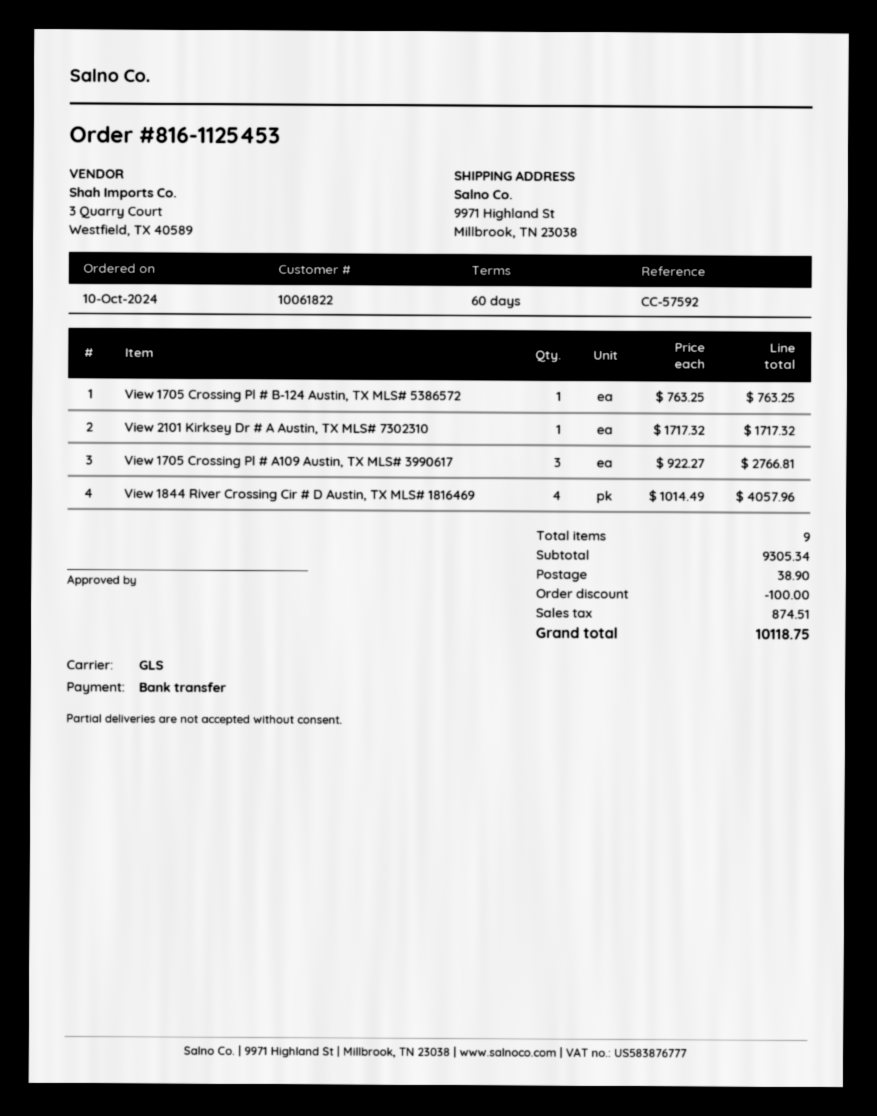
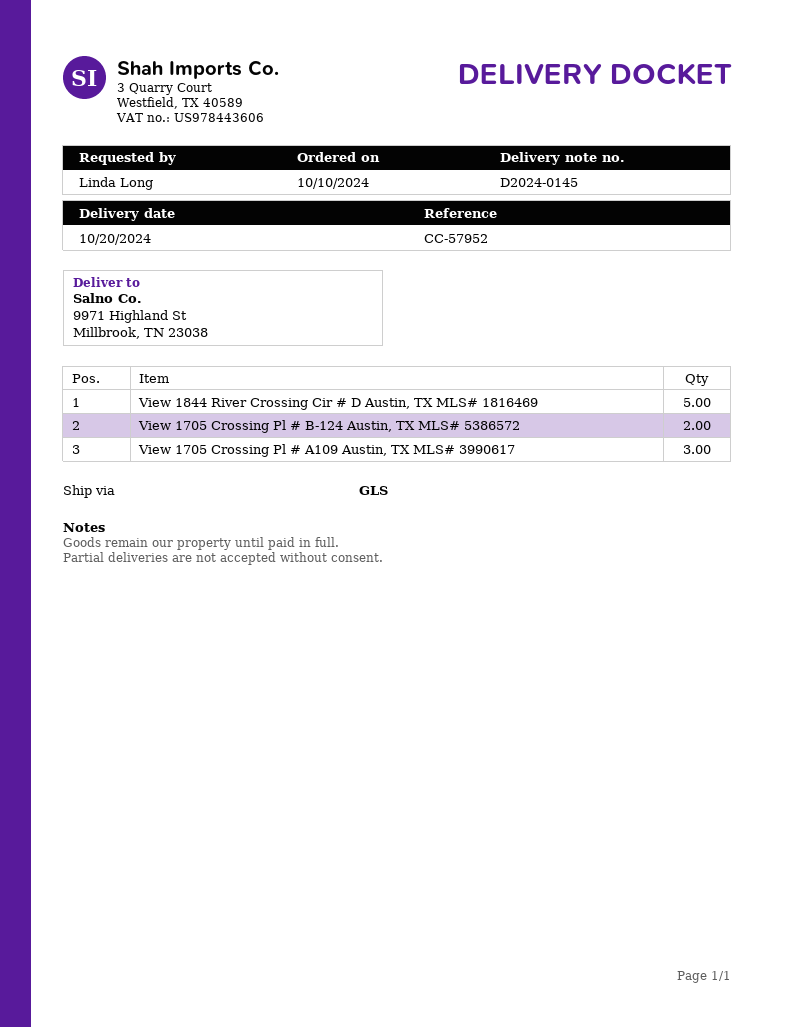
reference: CC-57592 -> CC-57952
View 1705 Crossing Pl # B-124 Austin, TX MLS# 5386572: 1 -> 2
View 2101 Kirksey Dr # A Austin, TX MLS# 7302310: 1 -> none
View 1844 River Crossing Cir # D Austin, TX MLS# 1816469: 4 -> 5

